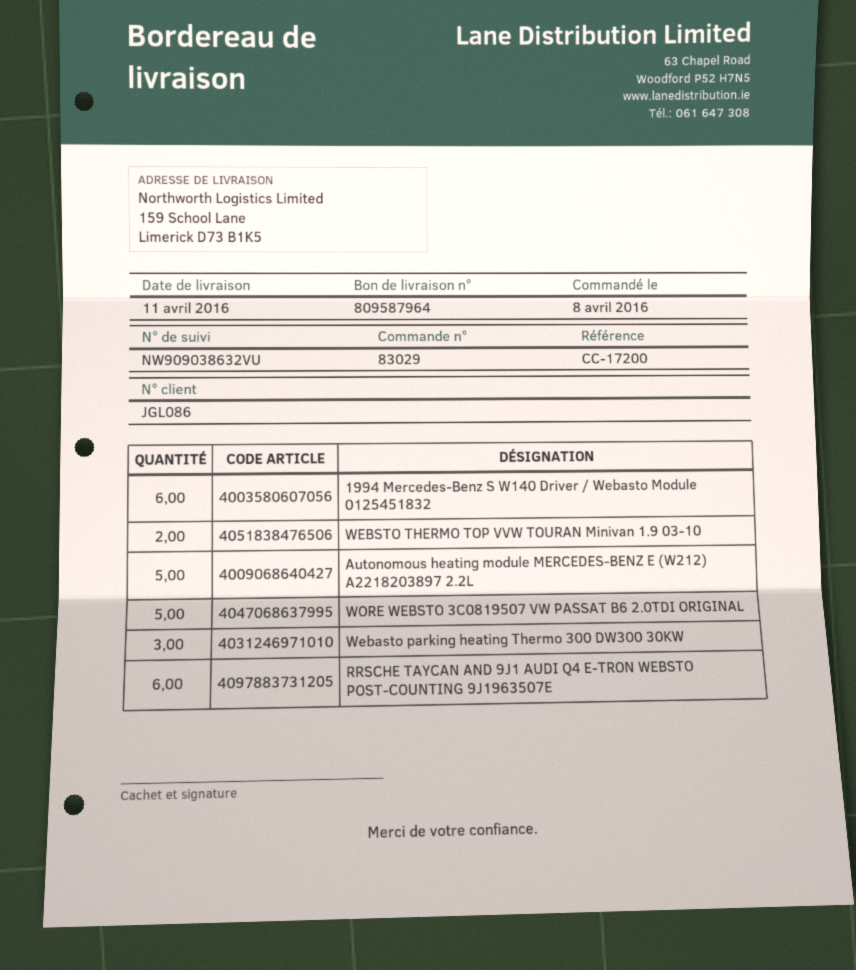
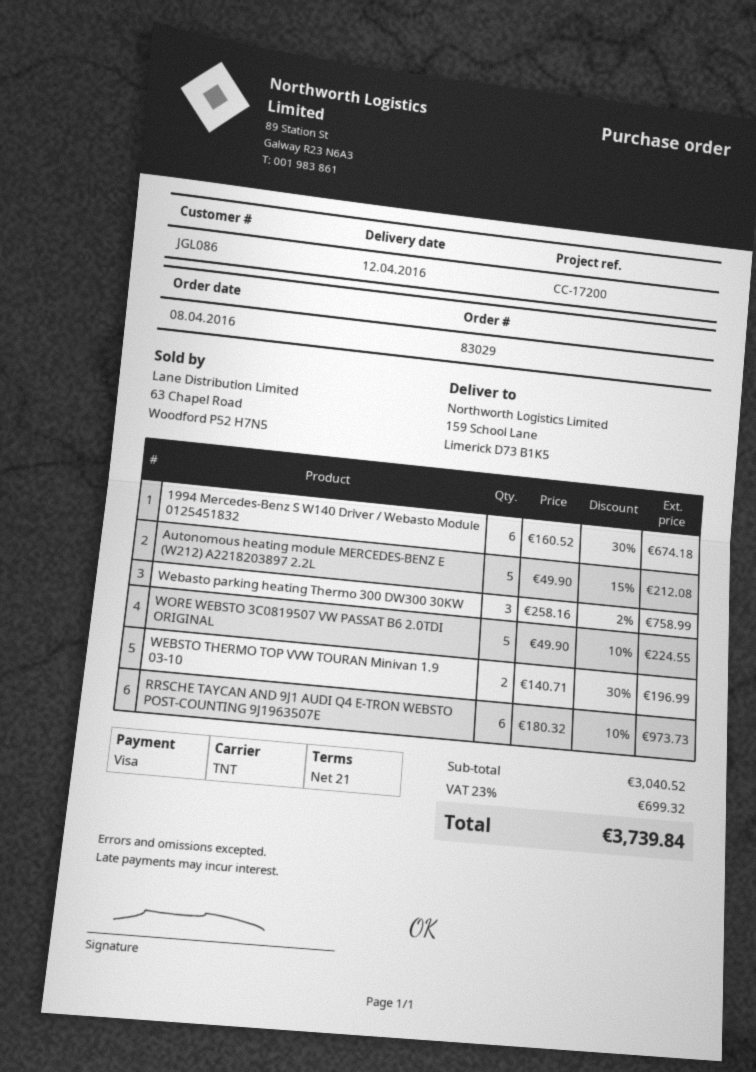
delivery date: 2016-04-11 -> 2016-04-12

